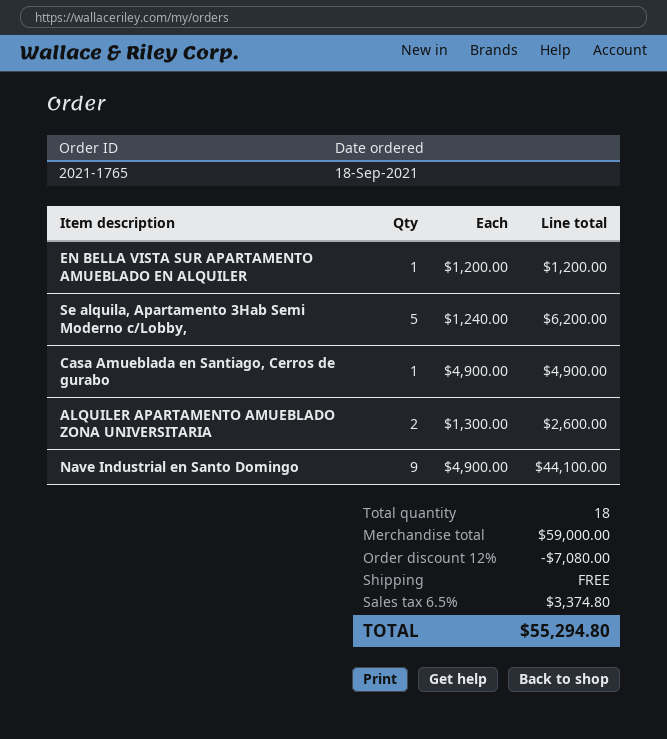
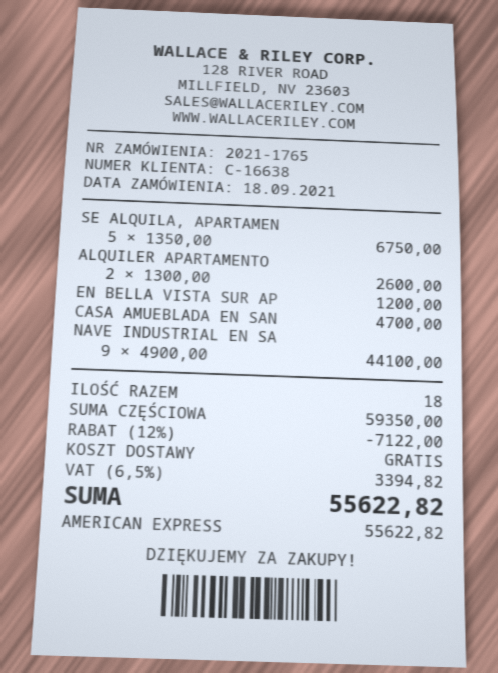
Se alquila, Apartamento 3Hab Semi Moderno c/Lobby,: 5 x 1240.00 = 6200.00 -> 5 x 1350.00 = 6750.00
Casa Amueblada en Santiago, Cerros de gurabo: 1 x 4900.00 = 4900.00 -> 1 x 4700.00 = 4700.00
subtotal: 59000.00 -> 59350.00
discount: 12% = 7080.00 -> 12% = 7122.00
tax: 6.5% = 3374.80 -> 6.5% = 3394.82
total: 55294.80 -> 55622.82

